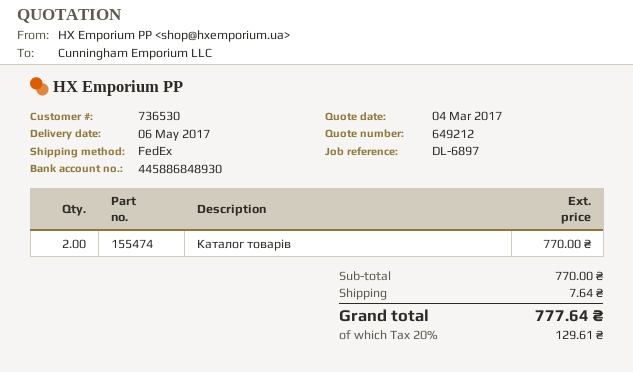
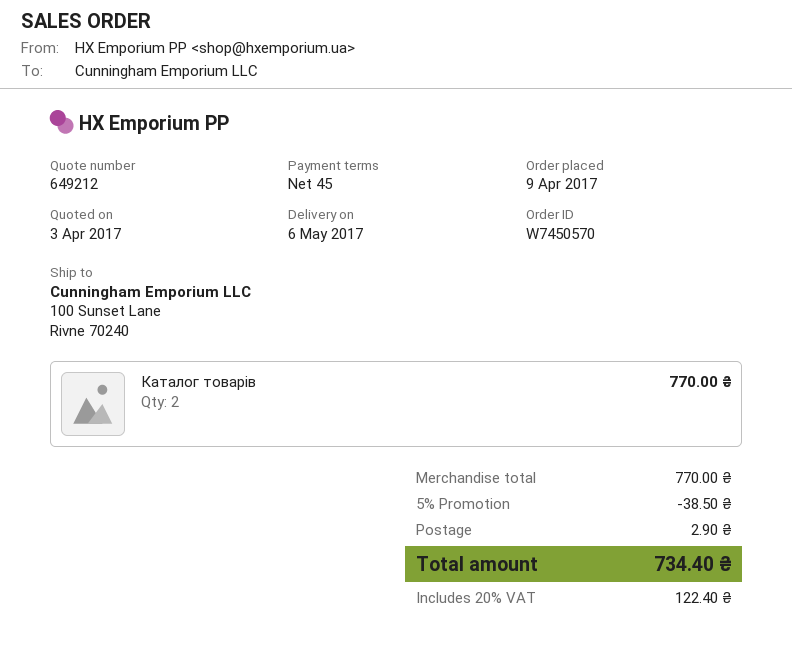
quote date: 2017-03-04 -> 2017-04-03
discount: none -> 5% = 38.50
shipping: 7.64 -> 2.90
tax: 20% = 129.61 -> 20% = 122.40
total: 777.64 -> 734.40

